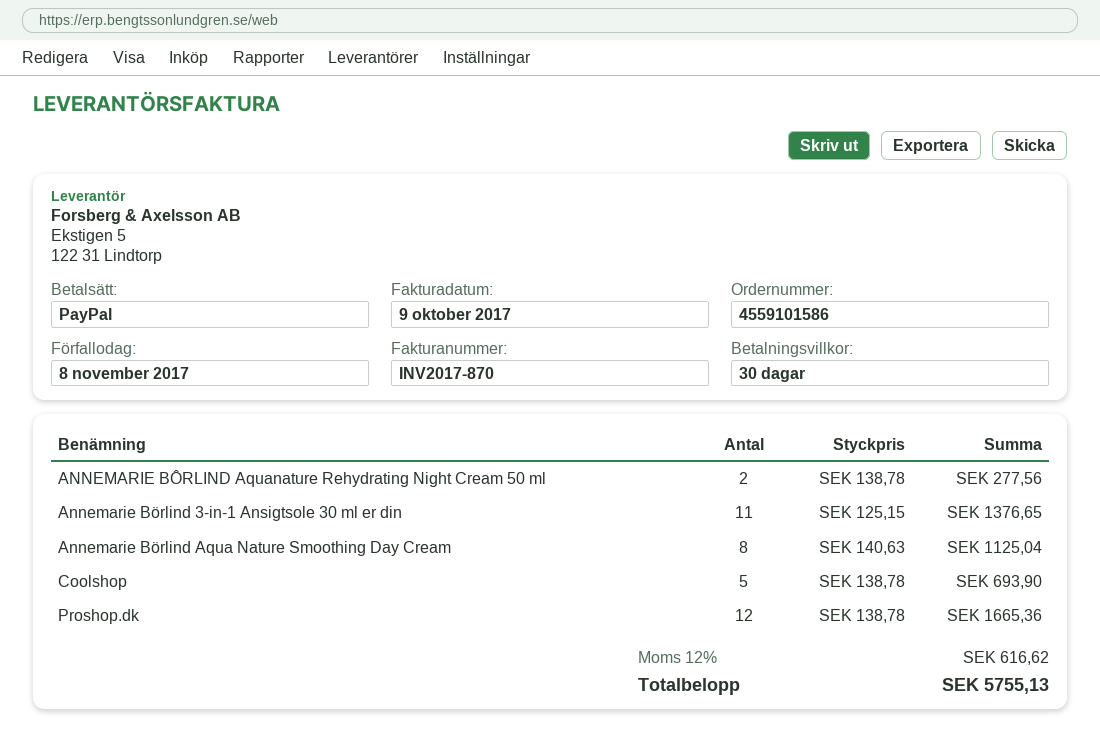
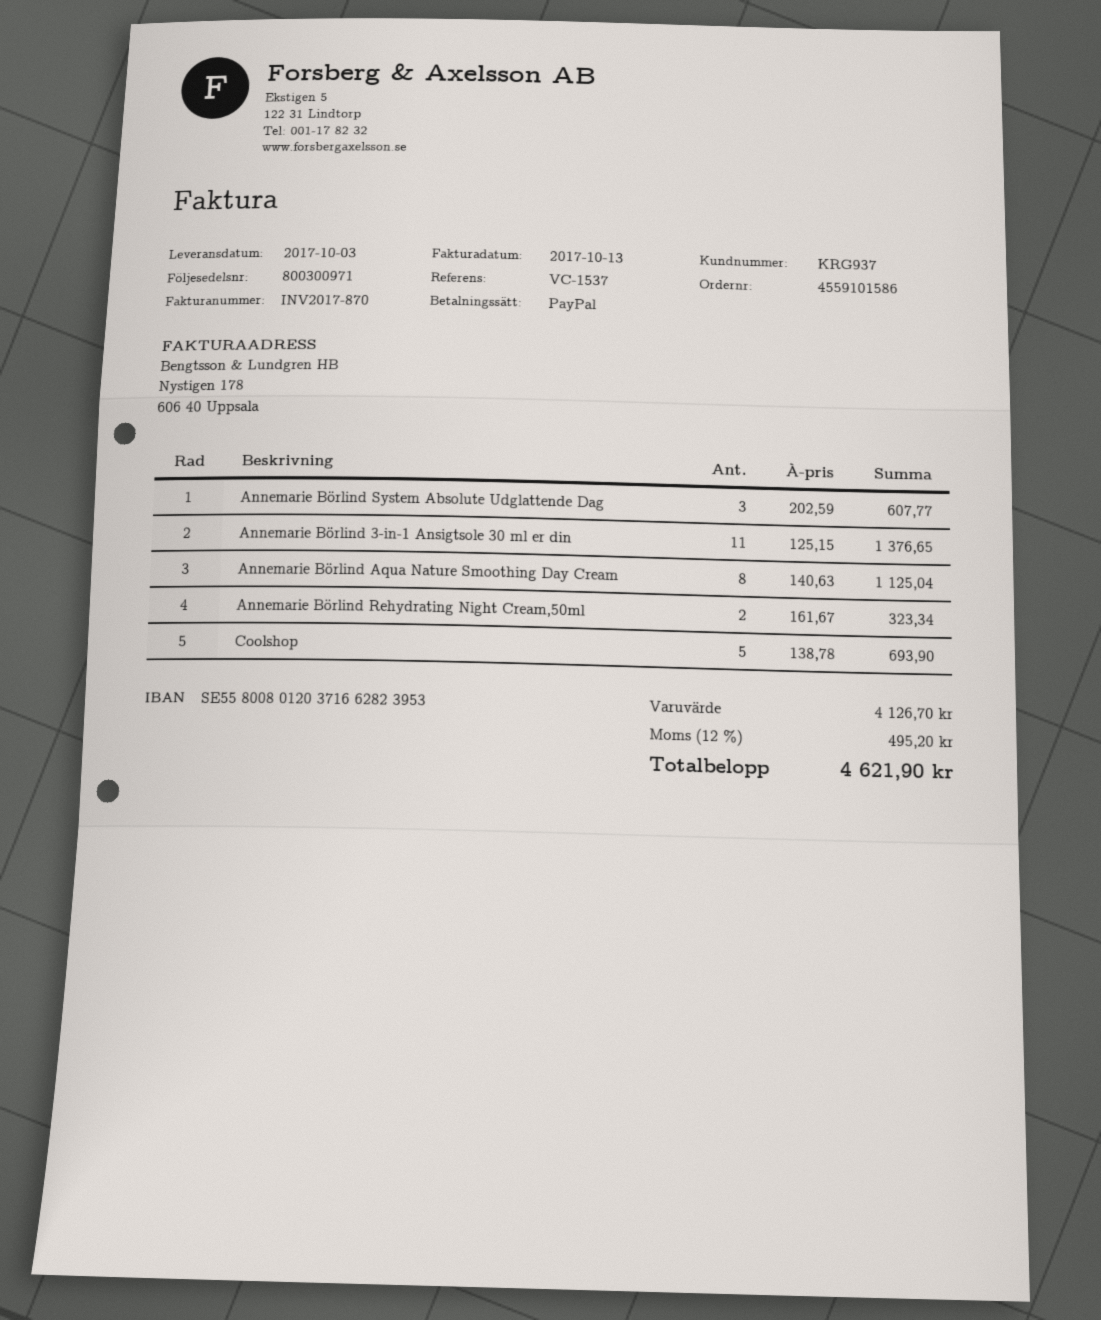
invoice date: 2017-10-09 -> 2017-10-13
ANNEMARIE BÔRLIND Aquanature Rehydrating Night Cream 50 ml: 2 x 138.78 = 277.56 -> none
Proshop.dk: 12 x 138.78 = 1665.36 -> none
Annemarie Börlind System Absolute Udglattende Dag: none -> 3 x 202.59 = 607.77
Annemarie Börlind Rehydrating Night Cream,50ml: none -> 2 x 161.67 = 323.34
tax: 12% = 616.62 -> 12% = 495.20
total: 5755.13 -> 4621.90

